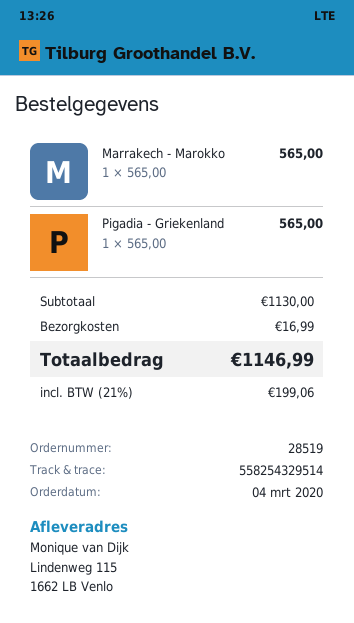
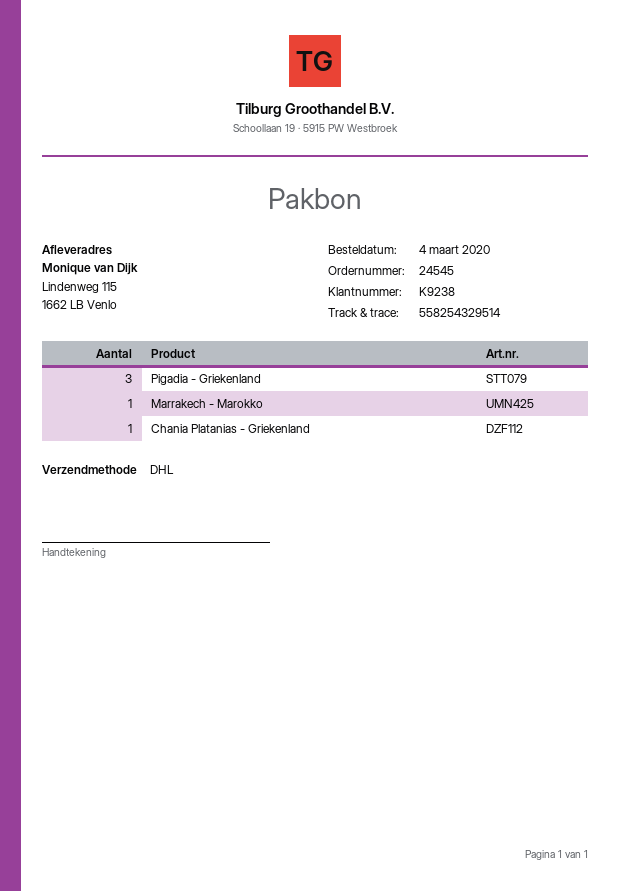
order number: 28519 -> 24545
Pigadia - Griekenland: 1 -> 3
Chania Platanias - Griekenland: none -> 1

